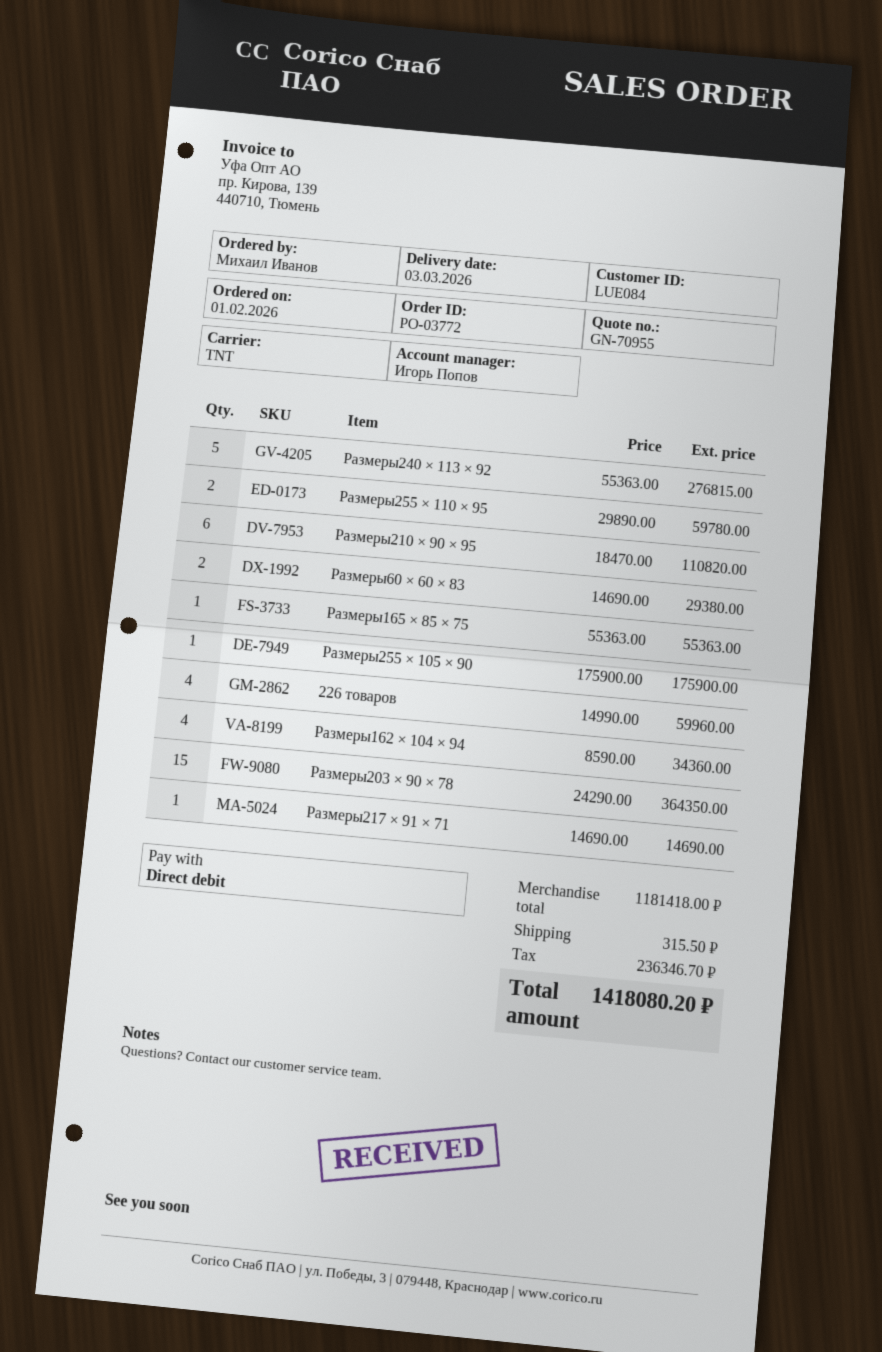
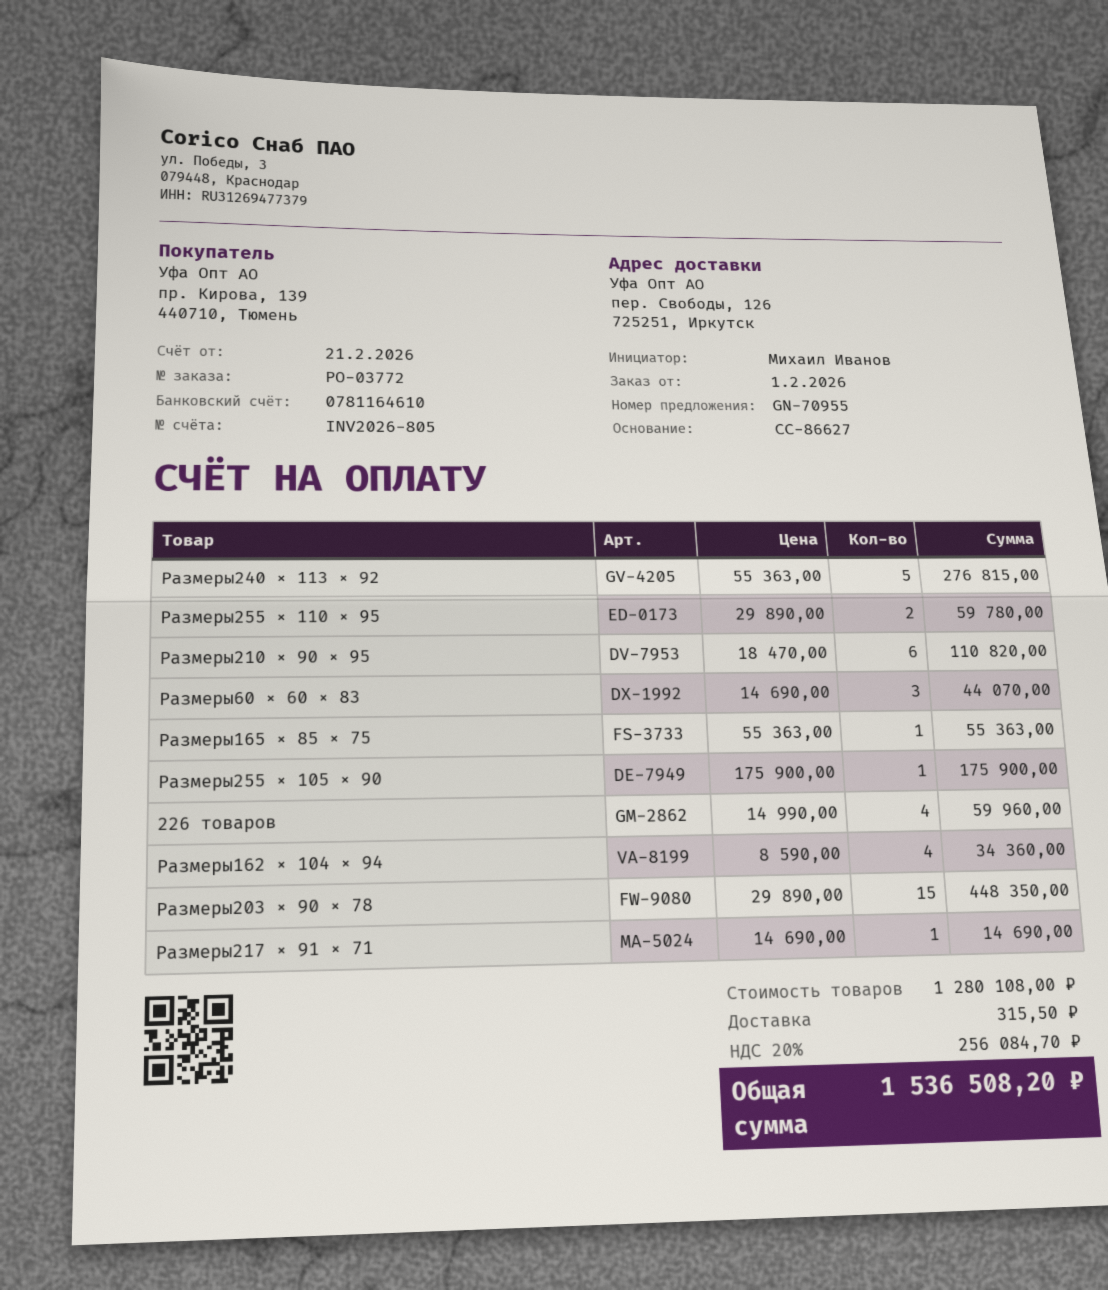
Размеры60 × 60 × 83: 2 x 14690.00 = 29380.00 -> 3 x 14690.00 = 44070.00
Размеры203 × 90 × 78: 15 x 24290.00 = 364350.00 -> 15 x 29890.00 = 448350.00
subtotal: 1181418.00 -> 1280108.00
tax: 236346.70 -> 256084.70
total: 1418080.20 -> 1536508.20

